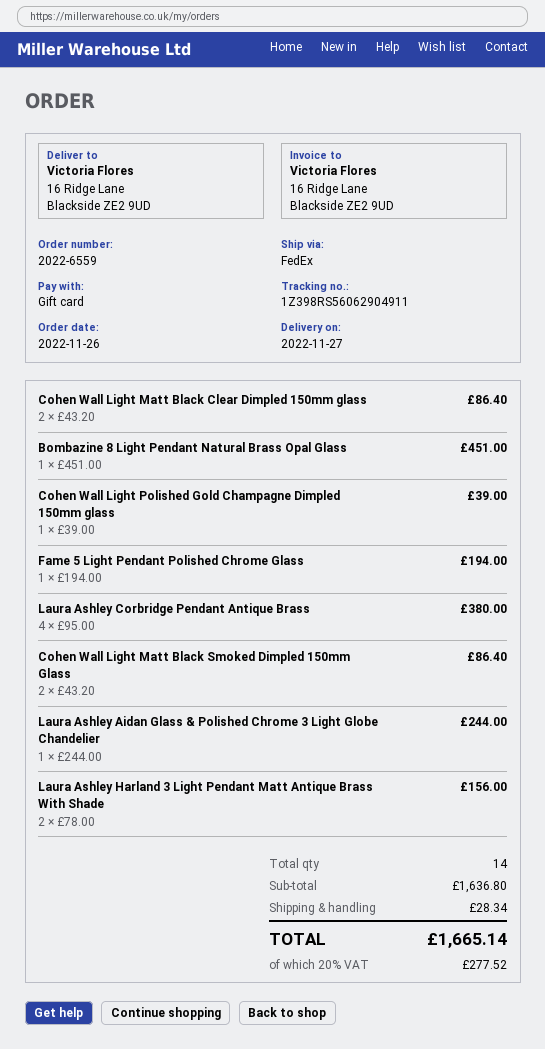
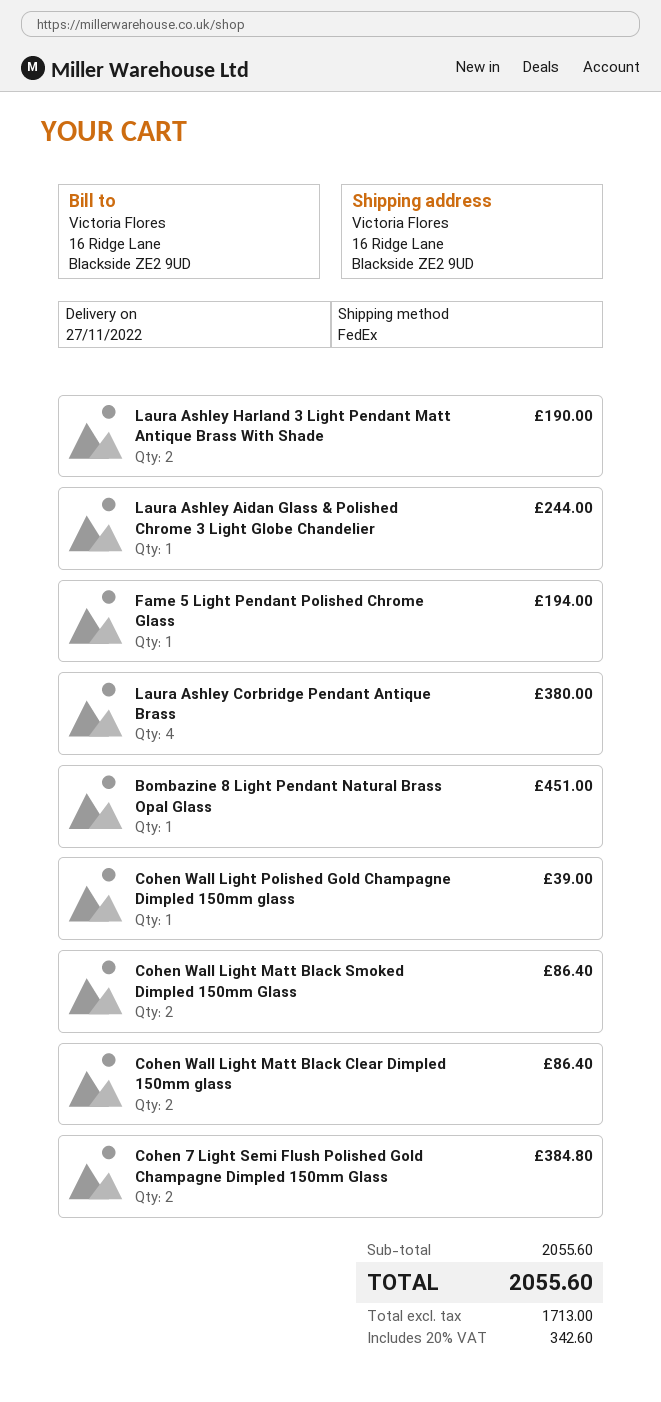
Laura Ashley Harland 3 Light Pendant Matt Antique Brass With Shade: 2 for 156.00 -> 2 for 190.00
Cohen 7 Light Semi Flush Polished Gold Champagne Dimpled 150mm Glass: none -> 2 for 384.80
subtotal: 1636.80 -> 2055.60
shipping: 28.34 -> none
tax: 20% = 277.52 -> 20% = 342.60
total: 1665.14 -> 2055.60

